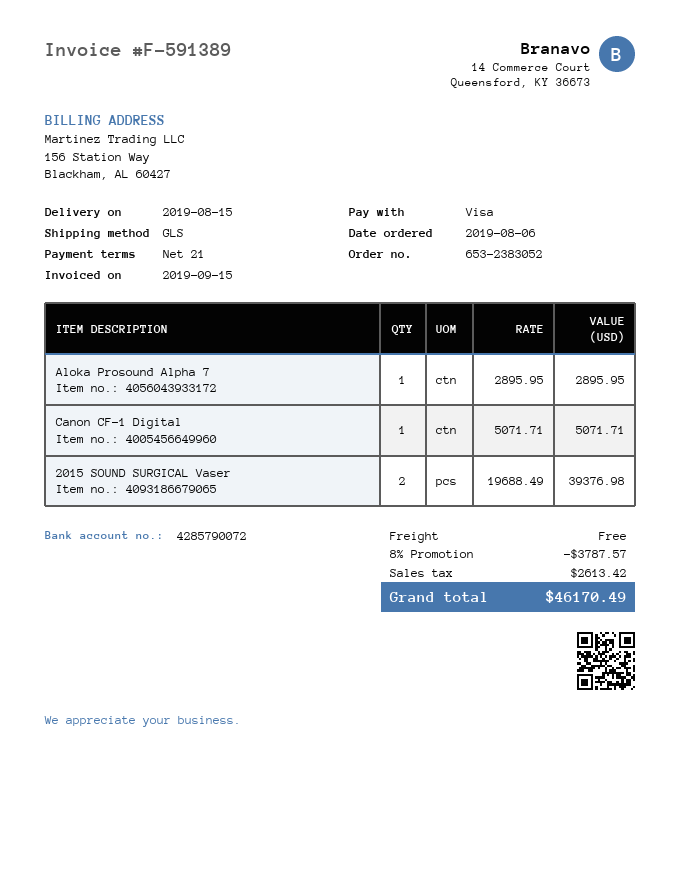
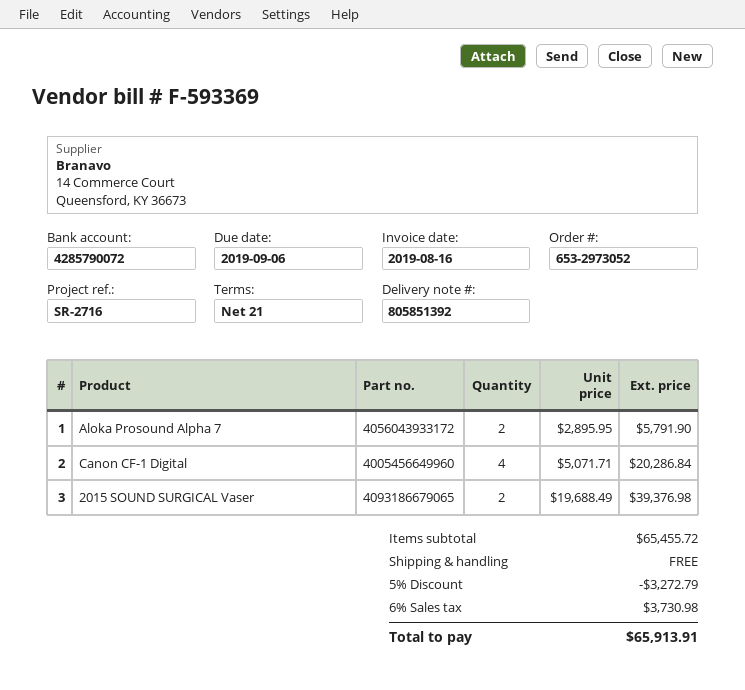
order number: 653-2383052 -> 653-2973052
invoice number: F-591389 -> F-593369
invoice date: 2019-09-15 -> 2019-08-16
Aloka Prosound Alpha 7: 1 x 2895.95 = 2895.95 -> 2 x 2895.95 = 5791.90
Canon CF-1 Digital: 1 x 5071.71 = 5071.71 -> 4 x 5071.71 = 20286.84
discount: 8% = 3787.57 -> 5% = 3272.79
tax: 2613.42 -> 3730.98
total: 46170.49 -> 65913.91

